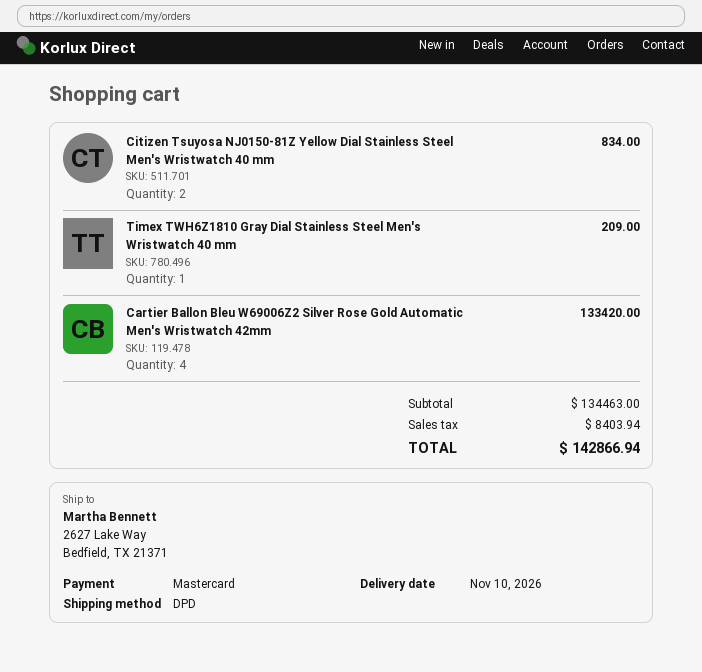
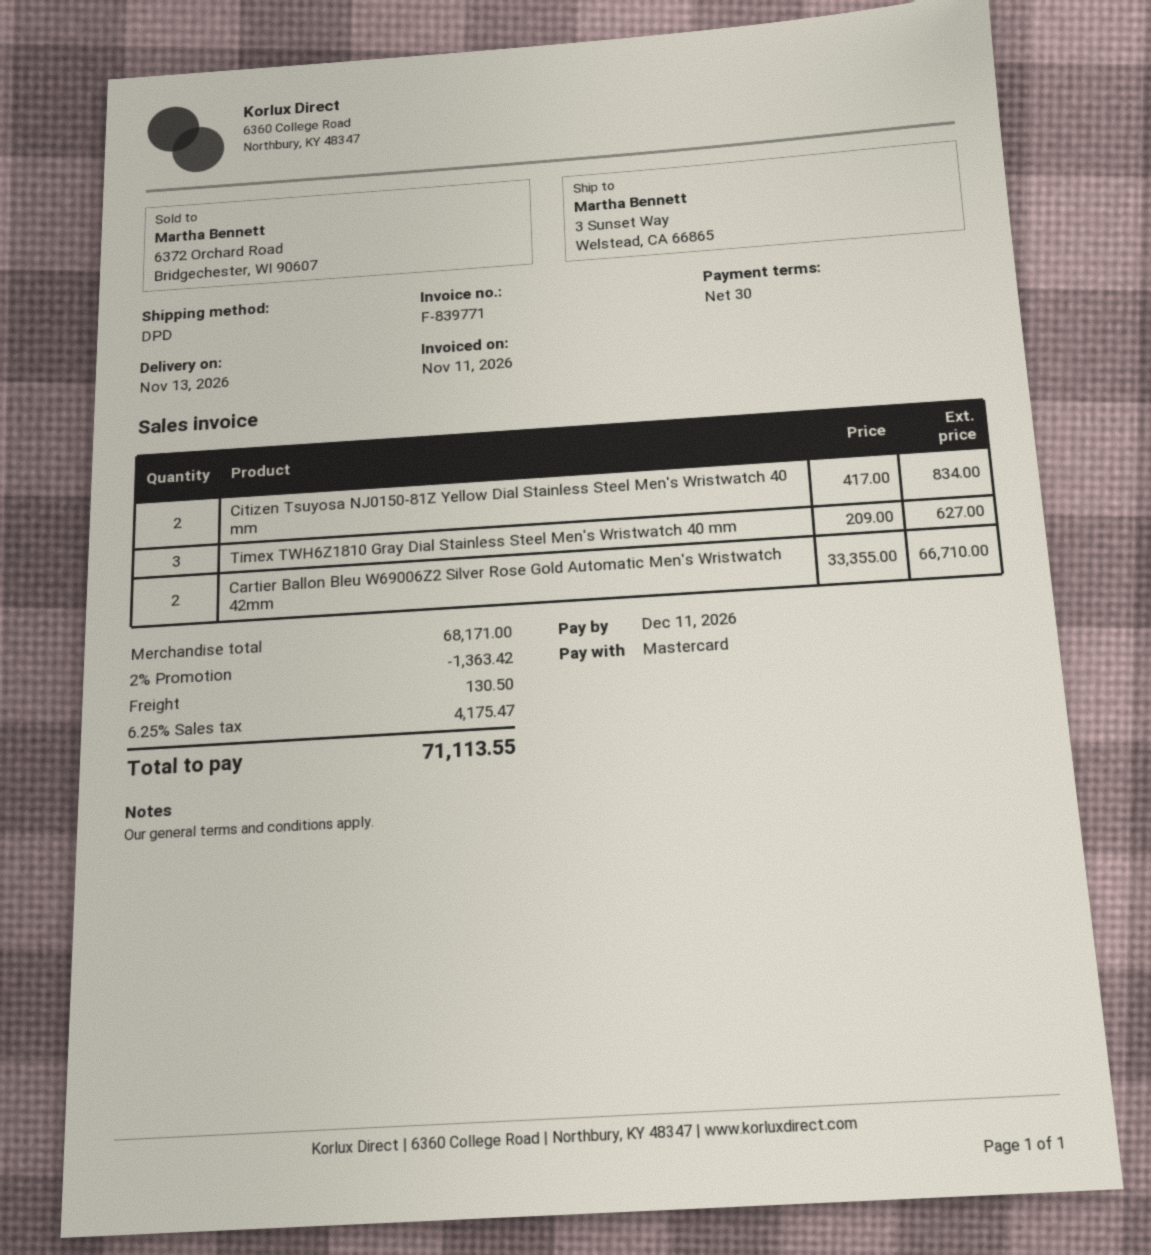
delivery date: 2026-11-10 -> 2026-11-13
ship to: 2627 Lake Way, Bedfield, TX 21371 -> 3 Sunset Way, Welstead, CA 66865
Timex TWH6Z1810 Gray Dial Stainless Steel Men's Wristwatch 40 mm: 1 for 209.00 -> 3 for 627.00
Cartier Ballon Bleu W69006Z2 Silver Rose Gold Automatic Men's Wristwatch 42mm: 4 for 133420.00 -> 2 for 66710.00
subtotal: 134463.00 -> 68171.00
discount: none -> 2% = 1363.42
shipping: none -> 130.50
tax: 8403.94 -> 4175.47
total: 142866.94 -> 71113.55

